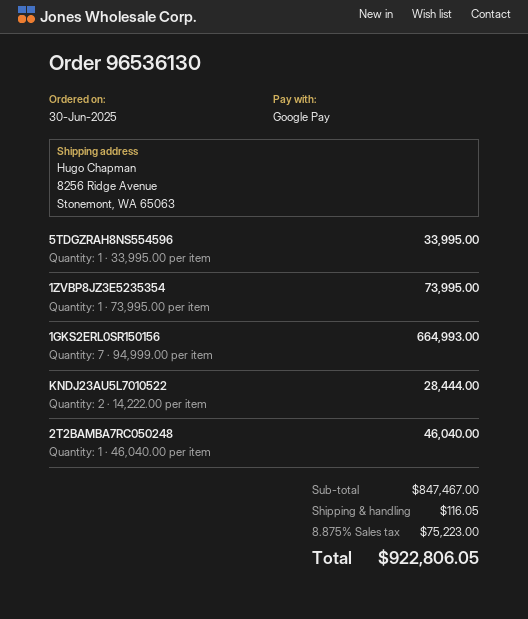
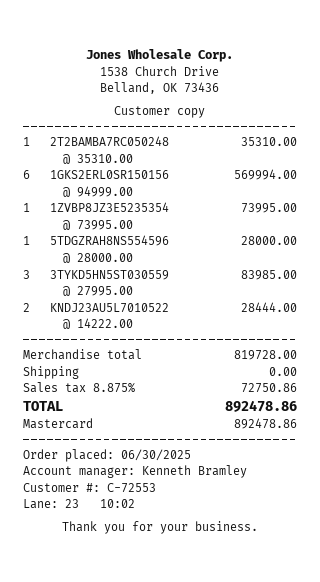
payment method: Google Pay -> Mastercard
5TDGZRAH8NS554596: 1 x 33995.00 = 33995.00 -> 1 x 28000.00 = 28000.00
1GKS2ERL0SR150156: 7 x 94999.00 = 664993.00 -> 6 x 94999.00 = 569994.00
2T2BAMBA7RC050248: 1 x 46040.00 = 46040.00 -> 1 x 35310.00 = 35310.00
3TYKD5HN5ST030559: none -> 3 x 27995.00 = 83985.00
subtotal: 847467.00 -> 819728.00
shipping: 116.05 -> 0.00
tax: 8.875% = 75223.00 -> 8.875% = 72750.86
total: 922806.05 -> 892478.86

